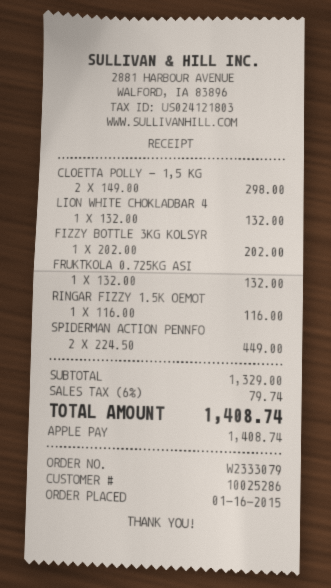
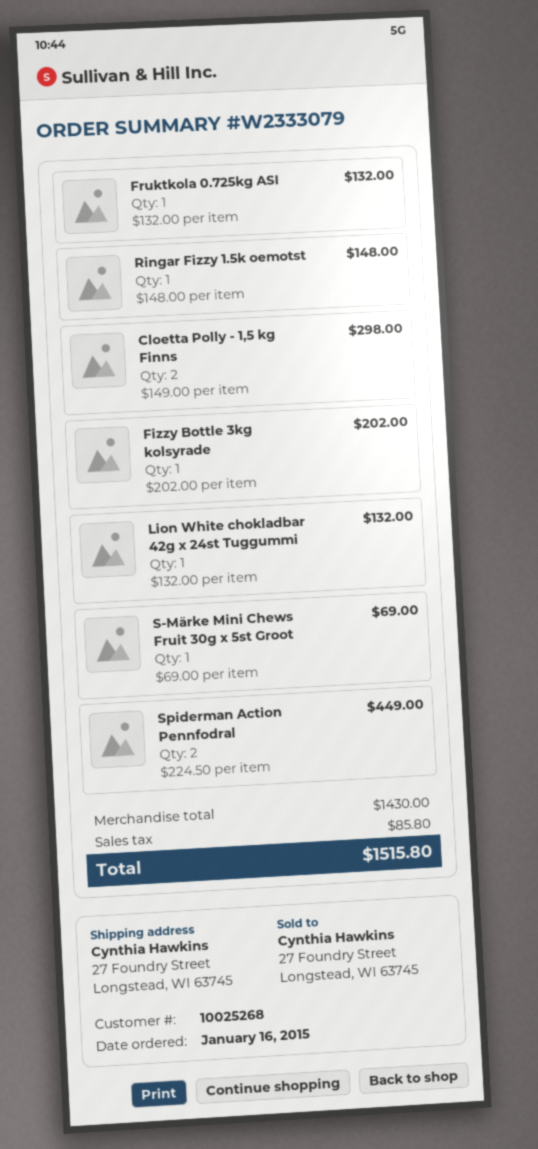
customer number: 10025286 -> 10025268
RINGAR FIZZY 1.5K OEMOT: 1 x 116.00 = 116.00 -> 1 x 148.00 = 148.00
S-Märke Mini Chews Fruit 30g x 5st Groot: none -> 1 x 69.00 = 69.00
subtotal: 1329.00 -> 1430.00
tax: 79.74 -> 85.80
total: 1408.74 -> 1515.80

